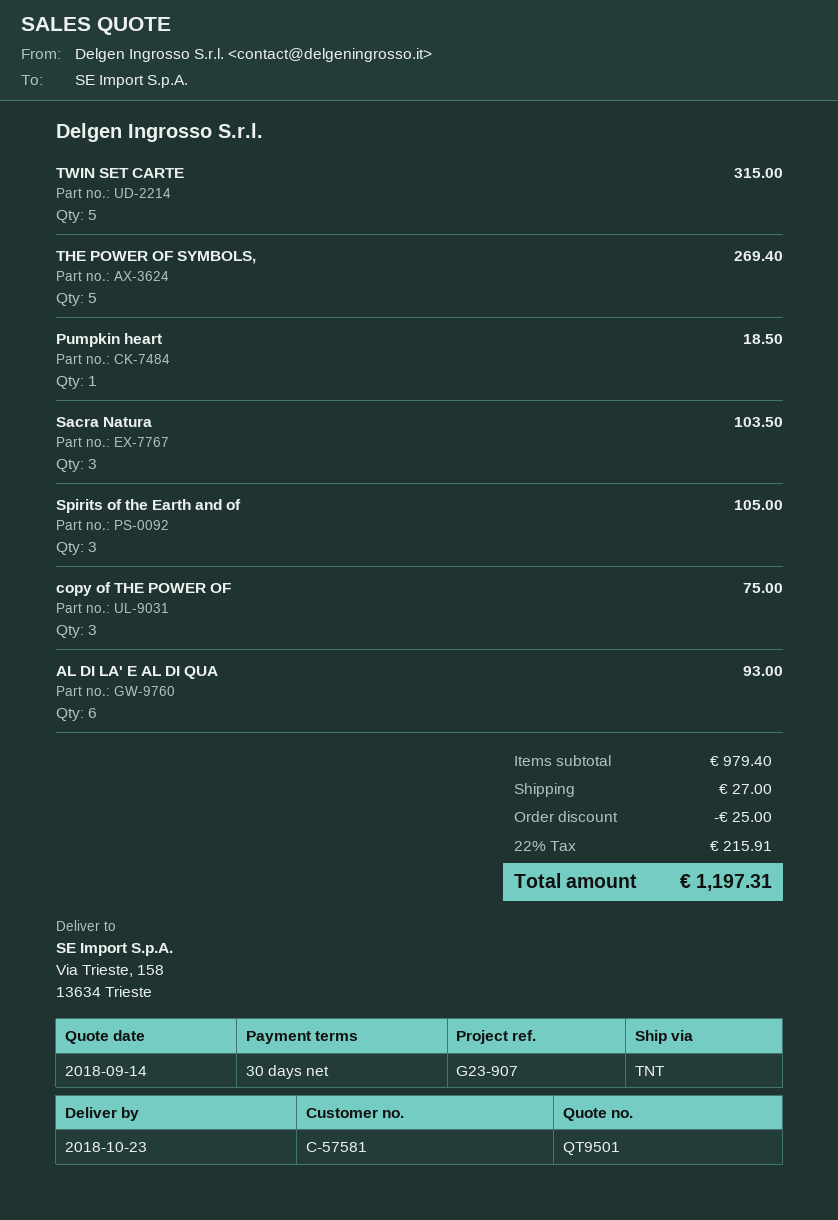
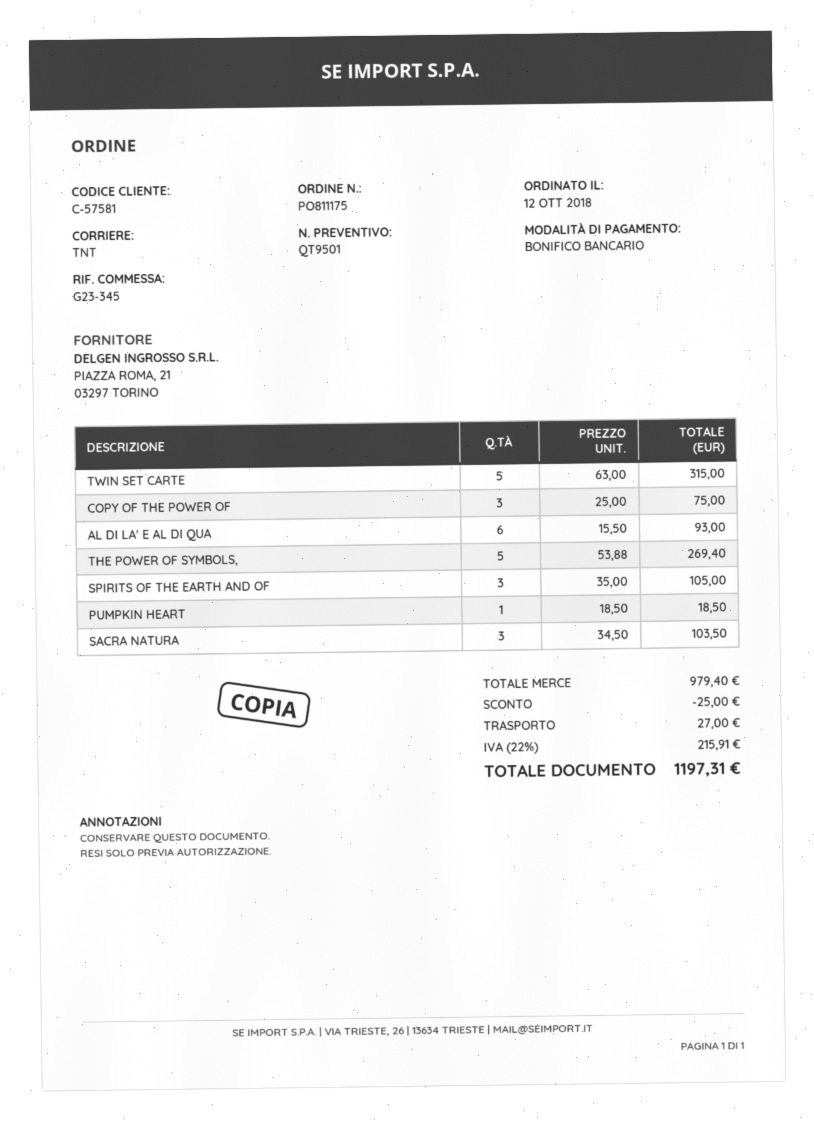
reference: G23-907 -> G23-345

